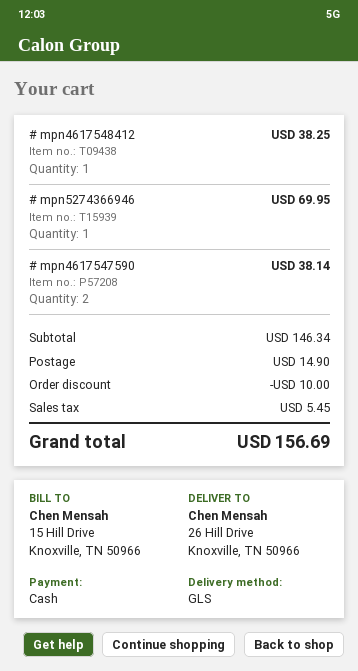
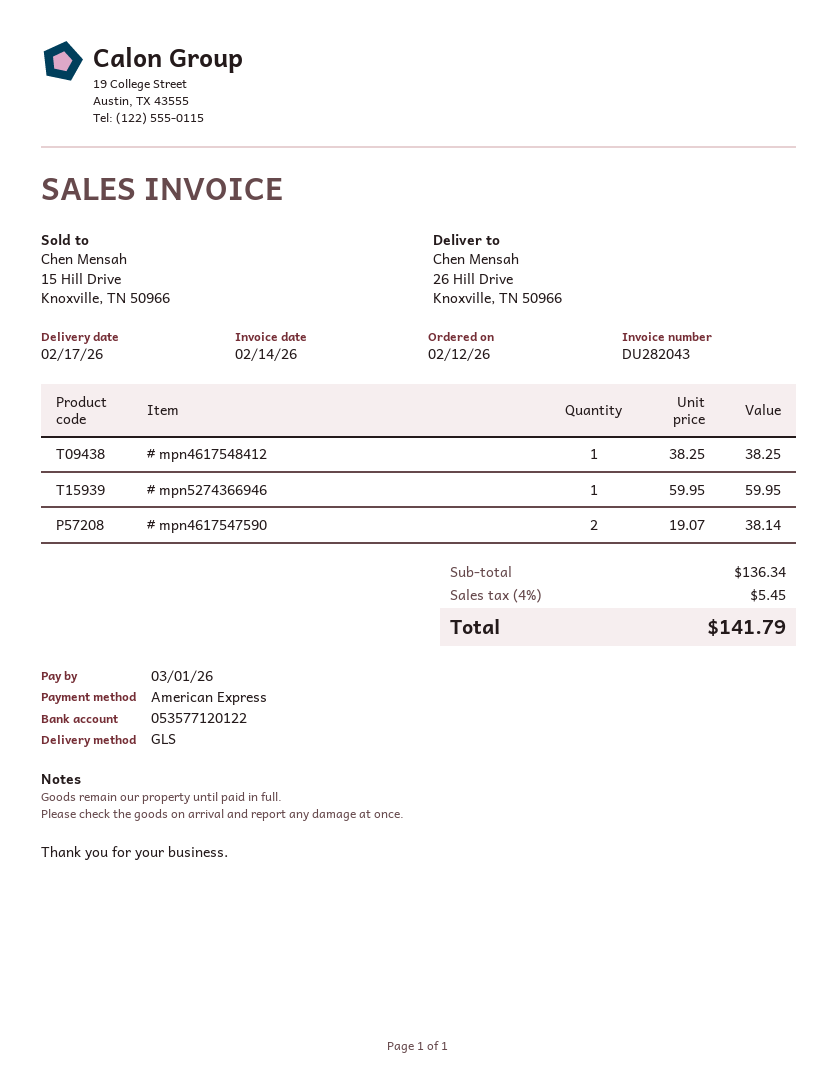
payment method: cash -> American Express
# mpn5274366946: 1 for 69.95 -> 1 for 59.95
subtotal: 146.34 -> 136.34
discount: 10.00 -> none
shipping: 14.90 -> none
total: 156.69 -> 141.79

